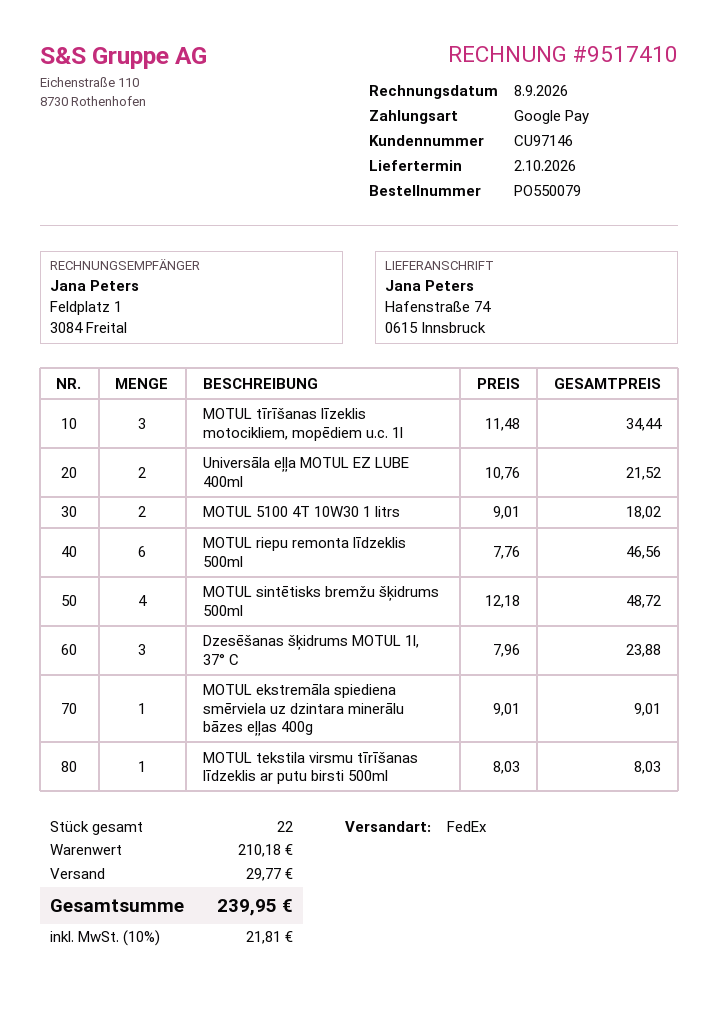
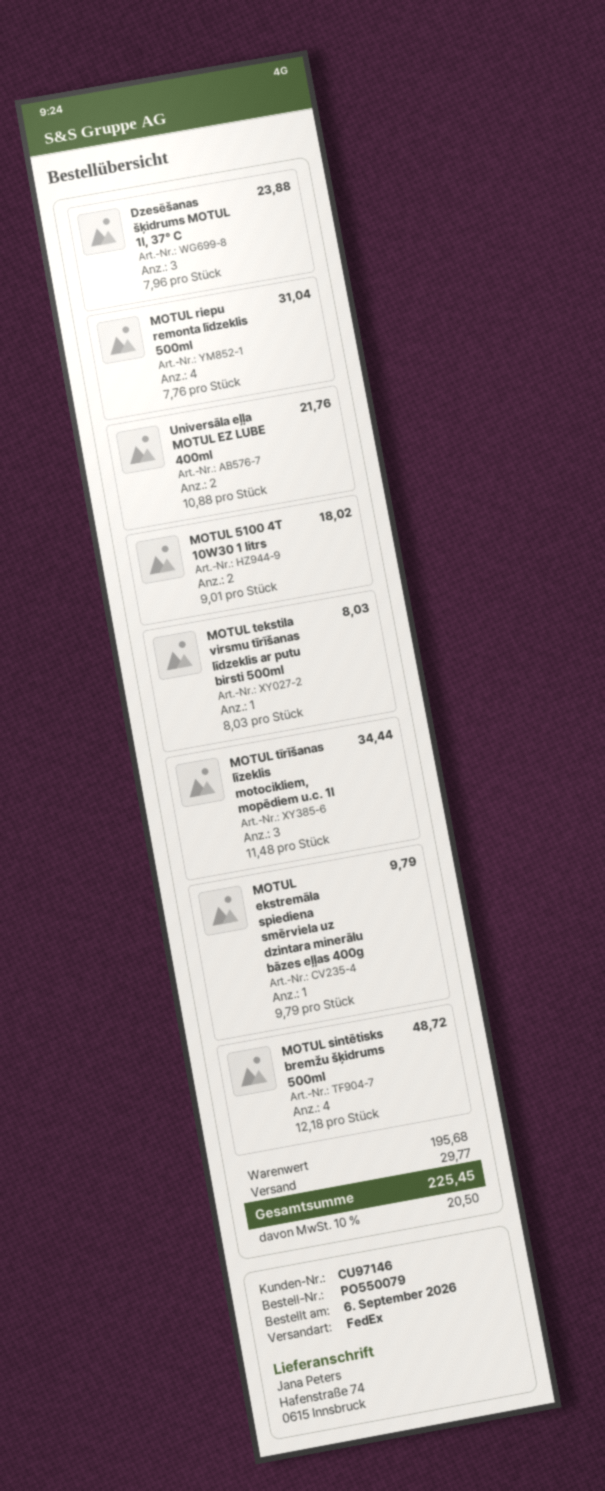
Universāla eļļa MOTUL EZ LUBE 400ml: 2 x 10.76 = 21.52 -> 2 x 10.88 = 21.76
MOTUL riepu remonta līdzeklis 500ml: 6 x 7.76 = 46.56 -> 4 x 7.76 = 31.04
MOTUL ekstremāla spiediena smērviela uz dzintara minerālu bāzes eļļas 400g: 1 x 9.01 = 9.01 -> 1 x 9.79 = 9.79
subtotal: 210.18 -> 195.68
tax: 10% = 21.81 -> 10% = 20.50
total: 239.95 -> 225.45

